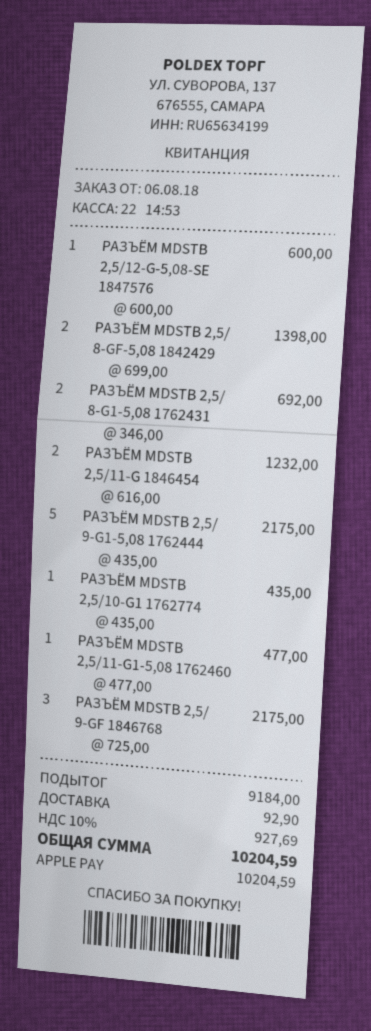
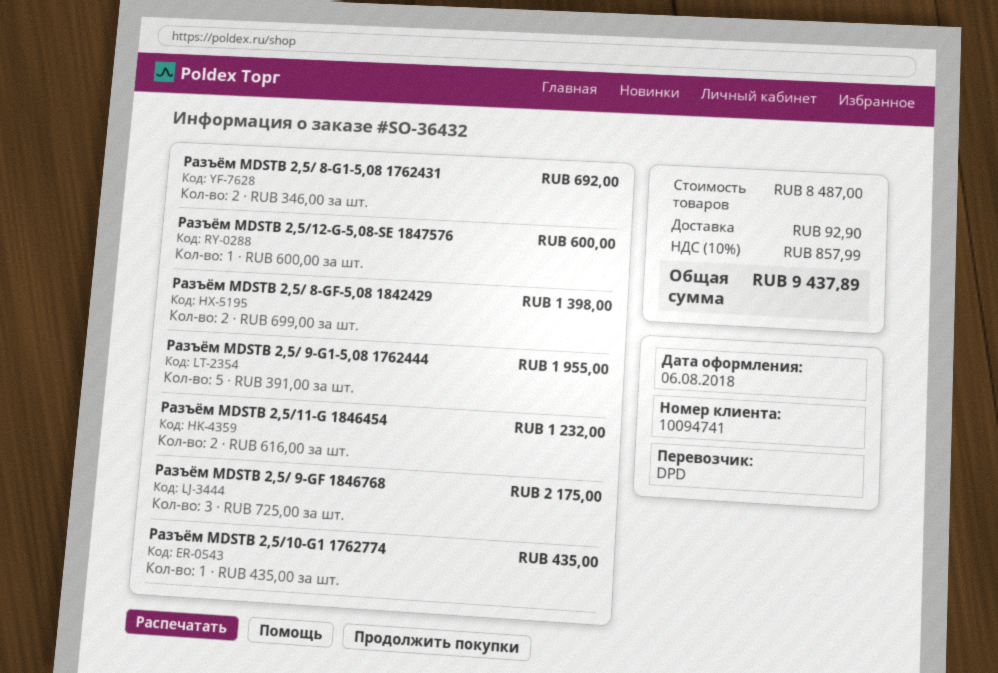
РАЗЪЁМ MDSTB 2,5/ 9-G1-5,08 1762444: 5 x 435.00 = 2175.00 -> 5 x 391.00 = 1955.00
РАЗЪЁМ MDSTB 2,5/11-G1-5,08 1762460: 1 x 477.00 = 477.00 -> none
subtotal: 9184.00 -> 8487.00
tax: 10% = 927.69 -> 10% = 857.99
total: 10204.59 -> 9437.89

